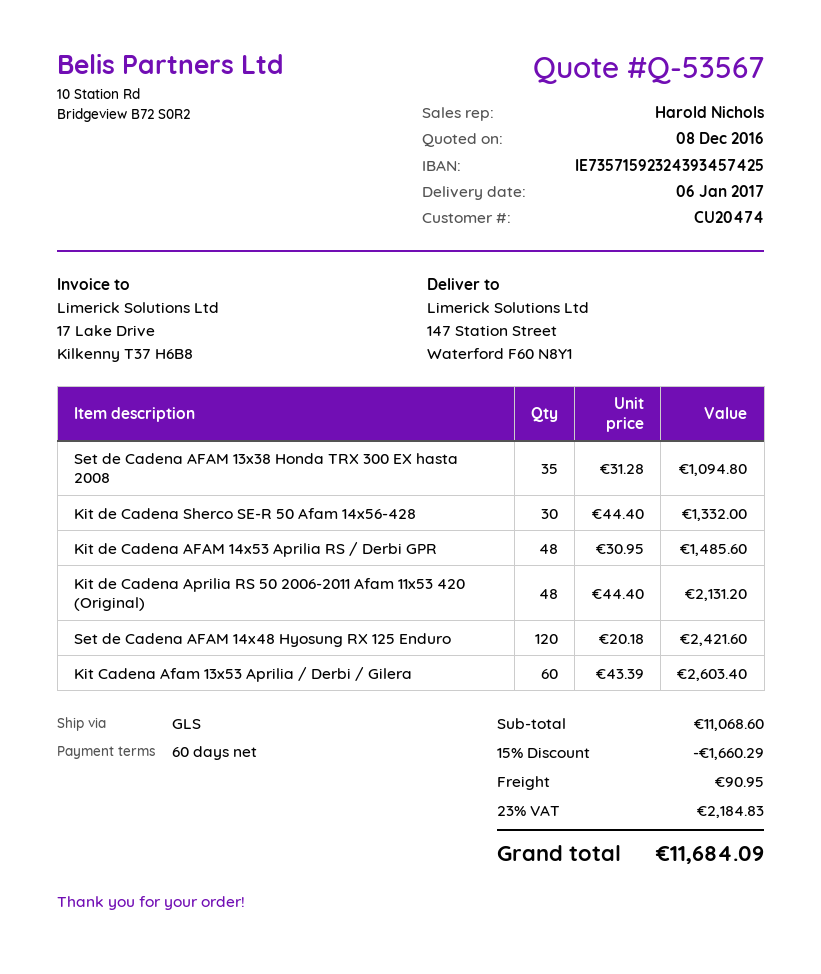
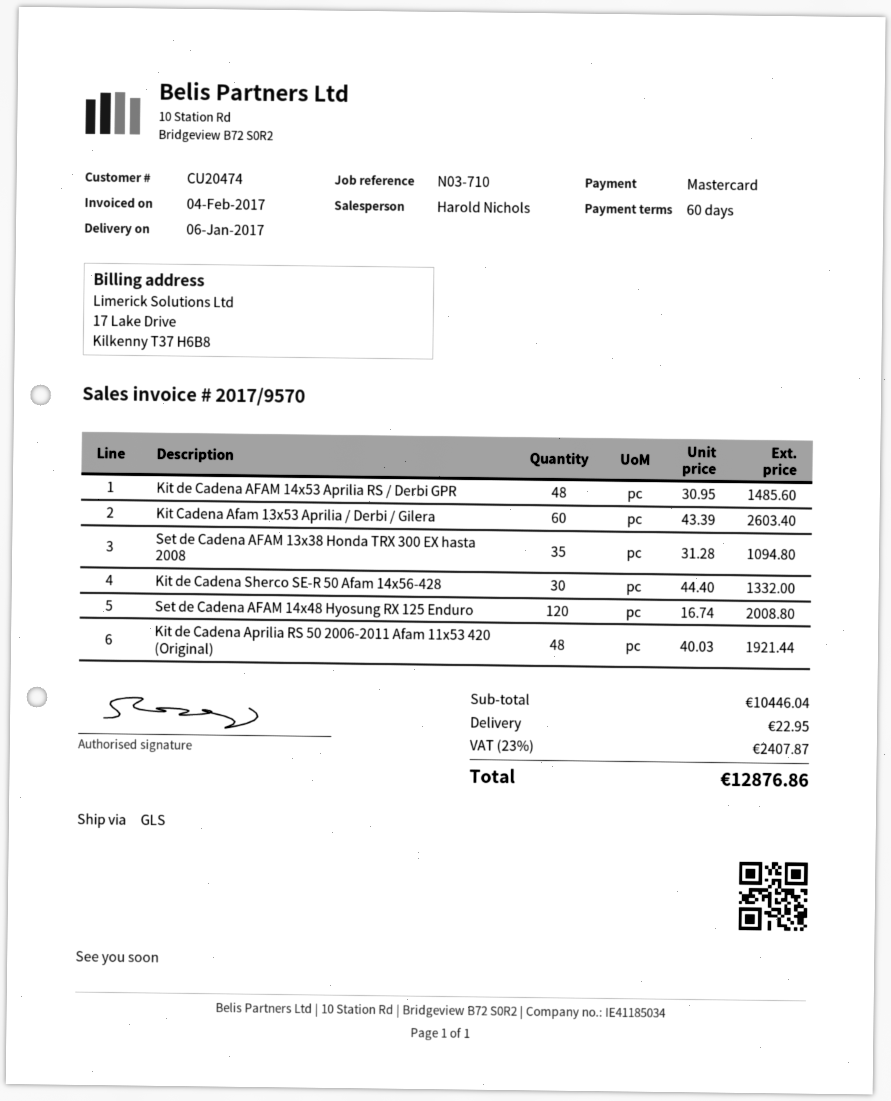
Kit de Cadena Aprilia RS 50 2006-2011 Afam 11x53 420 (Original): 48 x 44.40 = 2131.20 -> 48 x 40.03 = 1921.44
Set de Cadena AFAM 14x48 Hyosung RX 125 Enduro: 120 x 20.18 = 2421.60 -> 120 x 16.74 = 2008.80
subtotal: 11068.60 -> 10446.04
discount: 15% = 1660.29 -> none
shipping: 90.95 -> 22.95
tax: 23% = 2184.83 -> 23% = 2407.87
total: 11684.09 -> 12876.86

